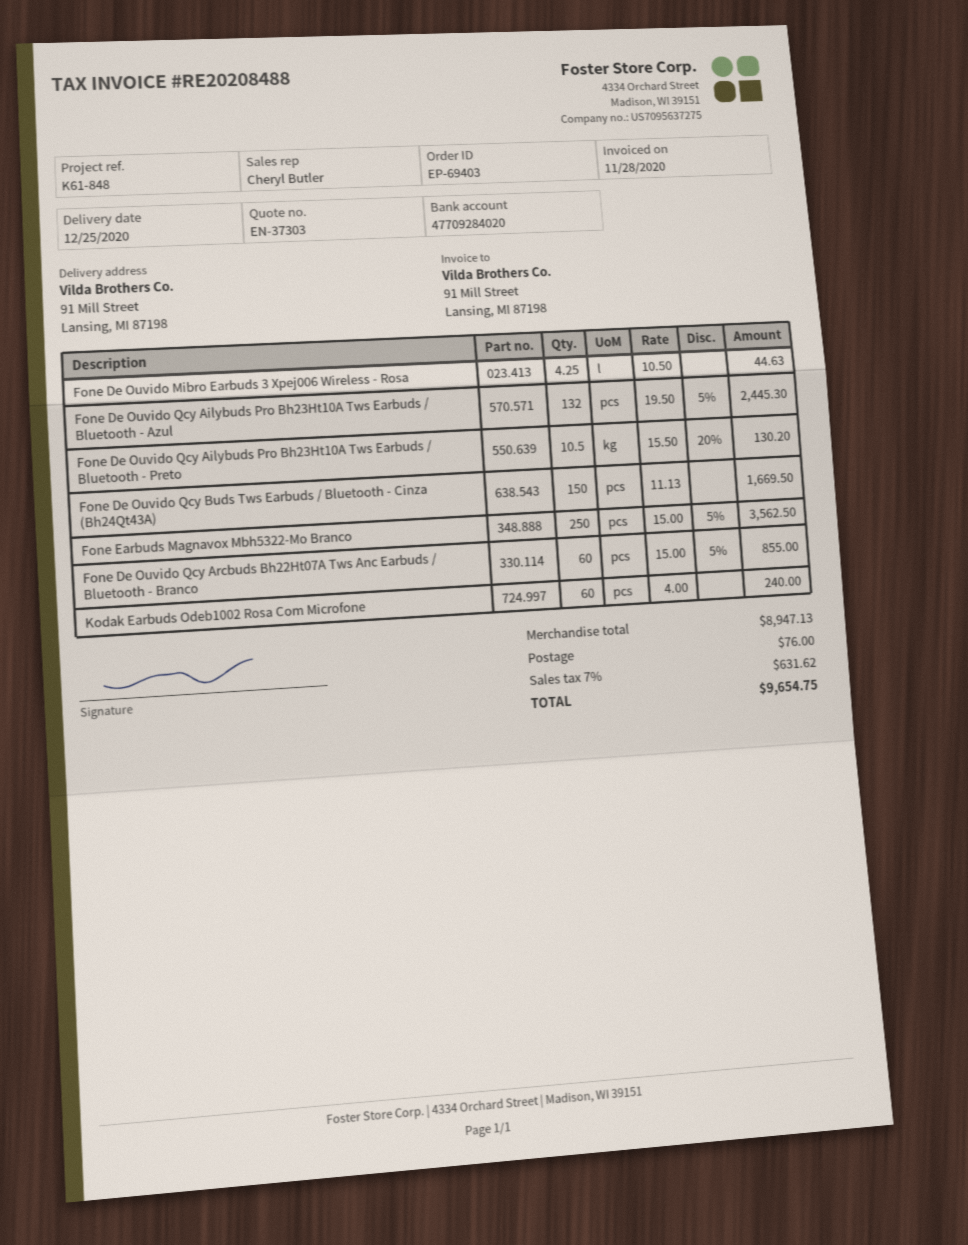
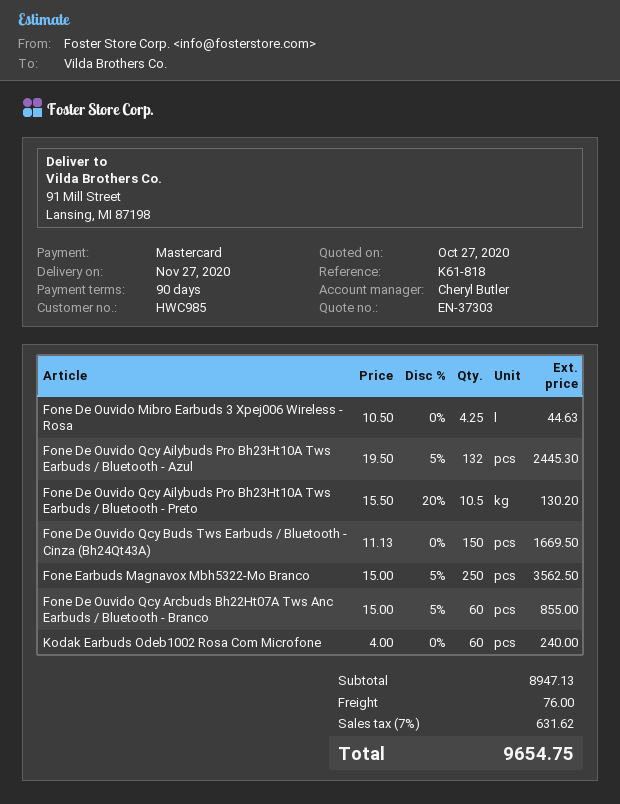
delivery date: 2020-12-25 -> 2020-11-27
reference: K61-848 -> K61-818

